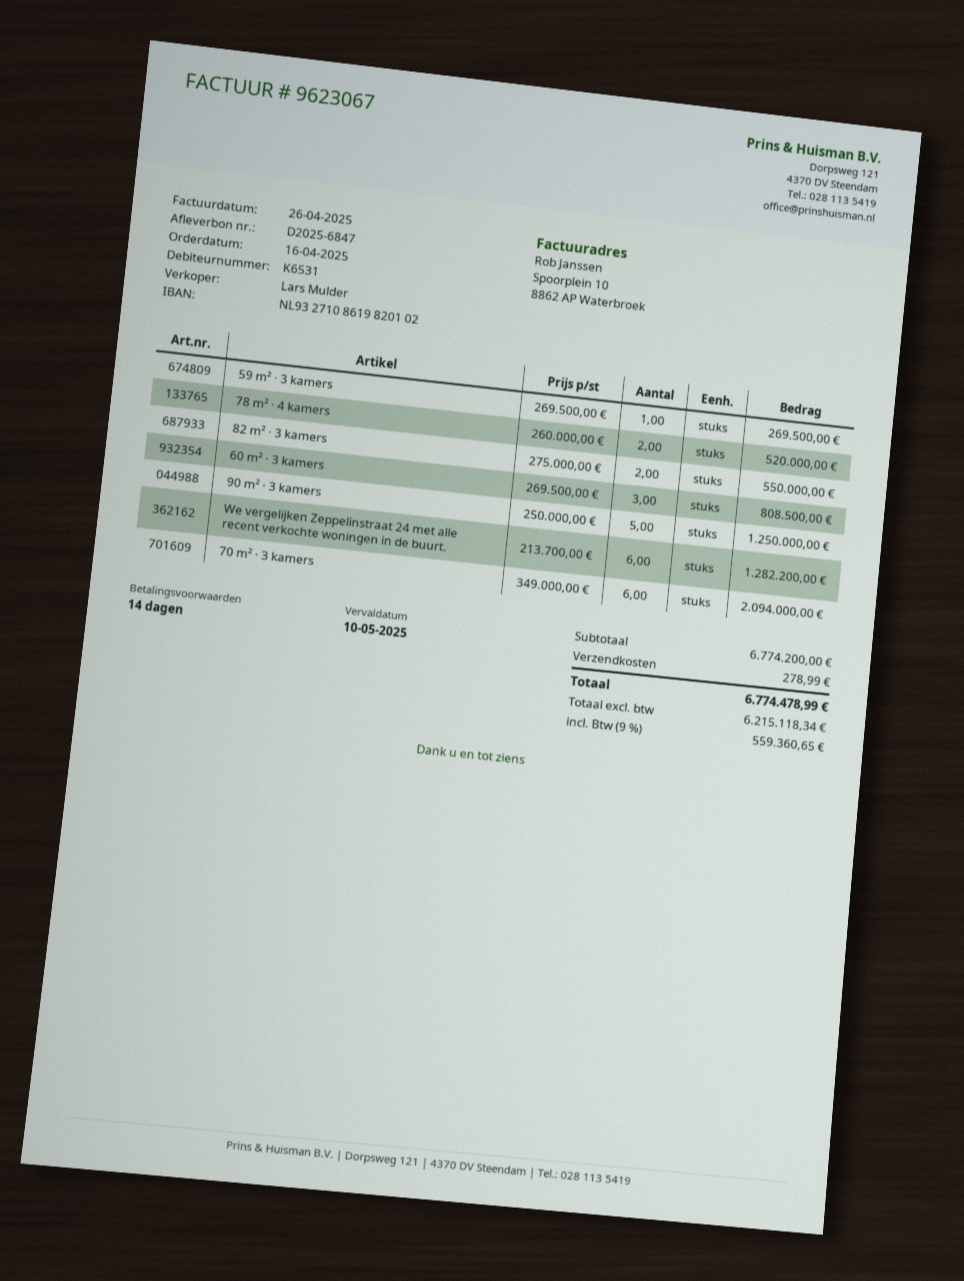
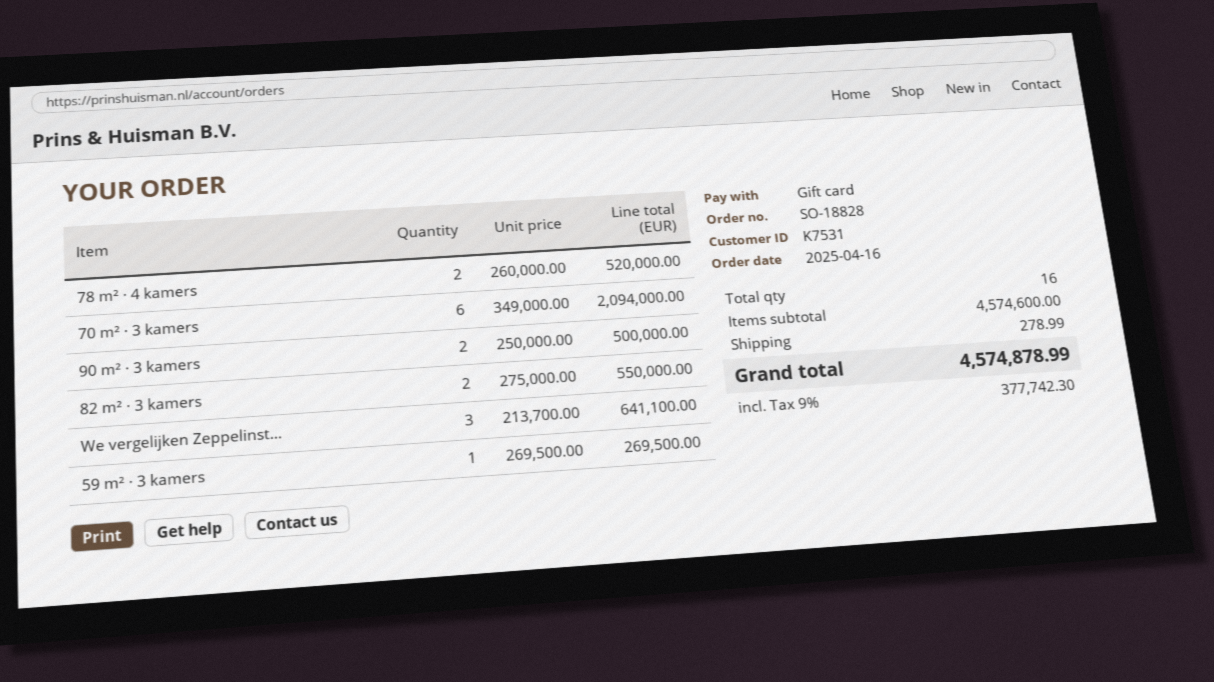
customer number: K6531 -> K7531
60 m² · 3 kamers: 3 x 269500.00 = 808500.00 -> none
90 m² · 3 kamers: 5 x 250000.00 = 1250000.00 -> 2 x 250000.00 = 500000.00
We vergelijken Zeppelinstraat 24 met alle recent verkochte woningen in de buurt.: 6 x 213700.00 = 1282200.00 -> 3 x 213700.00 = 641100.00
subtotal: 6774200.00 -> 4574600.00
tax: 9% = 559360.65 -> 9% = 377742.30
total: 6774478.99 -> 4574878.99

